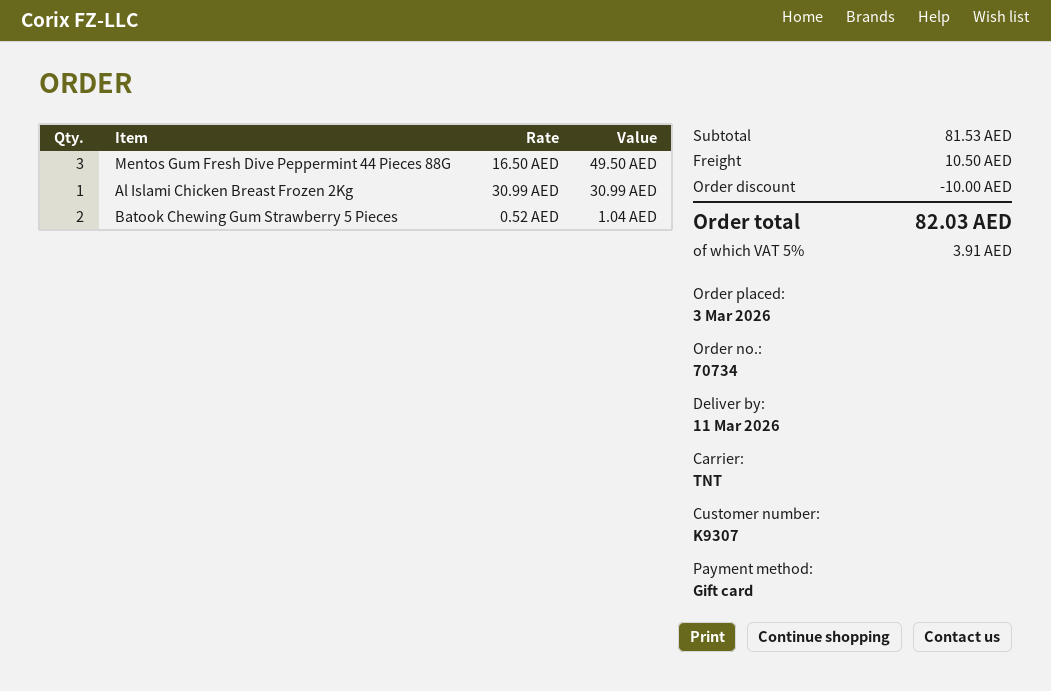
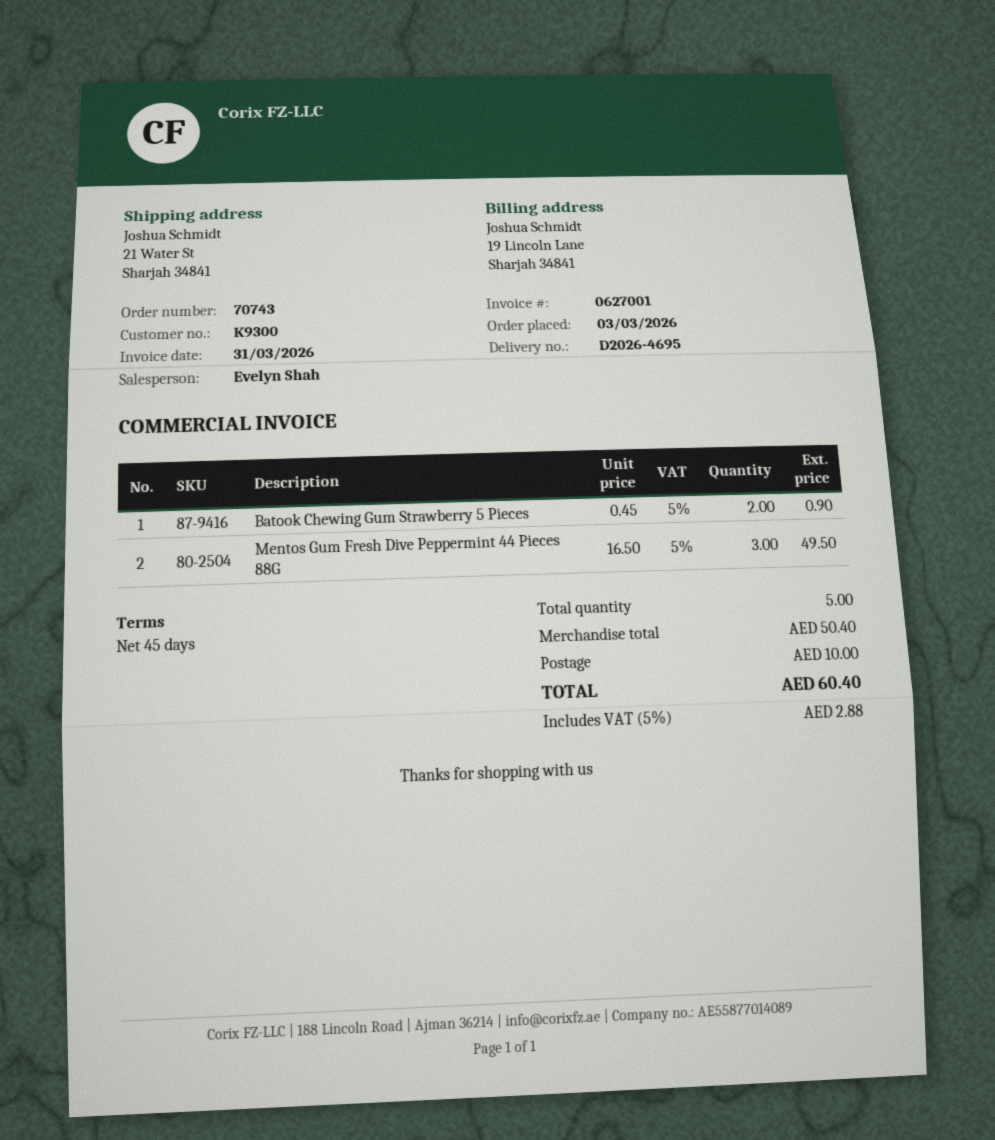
order number: 70734 -> 70743
customer number: K9307 -> K9300
Al Islami Chicken Breast Frozen 2Kg: 1 x 30.99 = 30.99 -> none
Batook Chewing Gum Strawberry 5 Pieces: 2 x 0.52 = 1.04 -> 2 x 0.45 = 0.90
subtotal: 81.53 -> 50.40
discount: 10.00 -> none
shipping: 10.50 -> 10.00
tax: 5% = 3.91 -> 5% = 2.88
total: 82.03 -> 60.40

